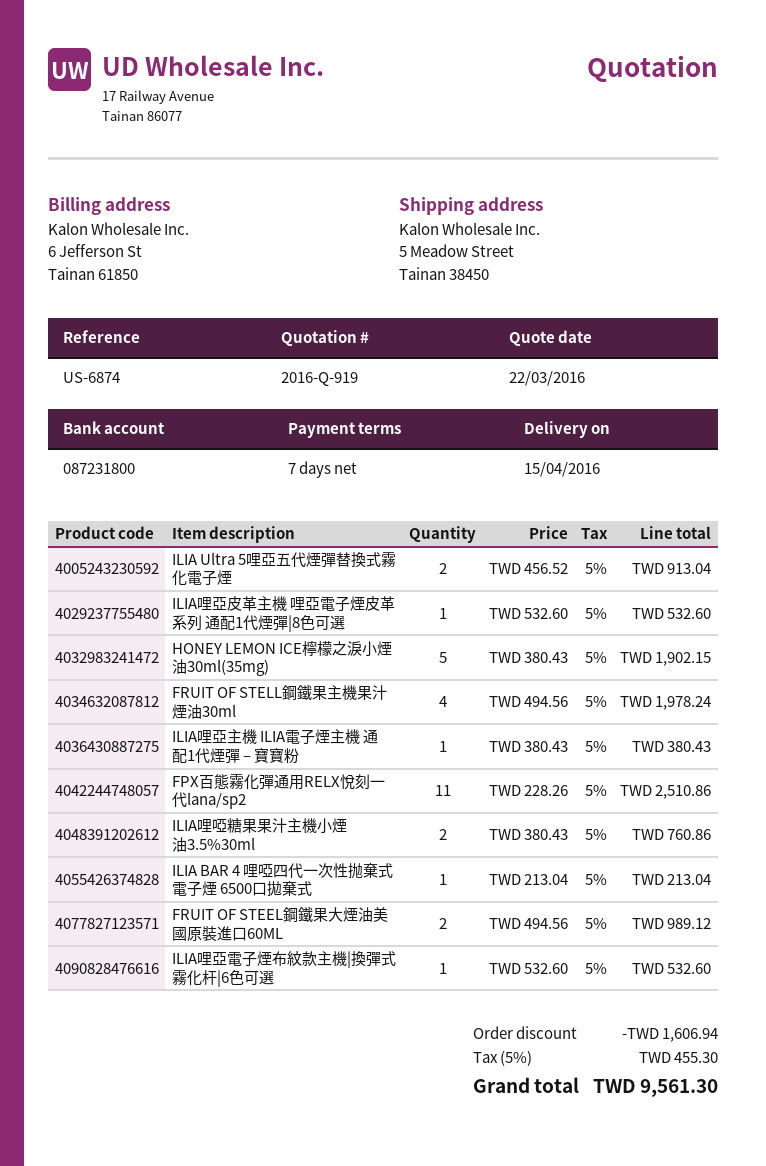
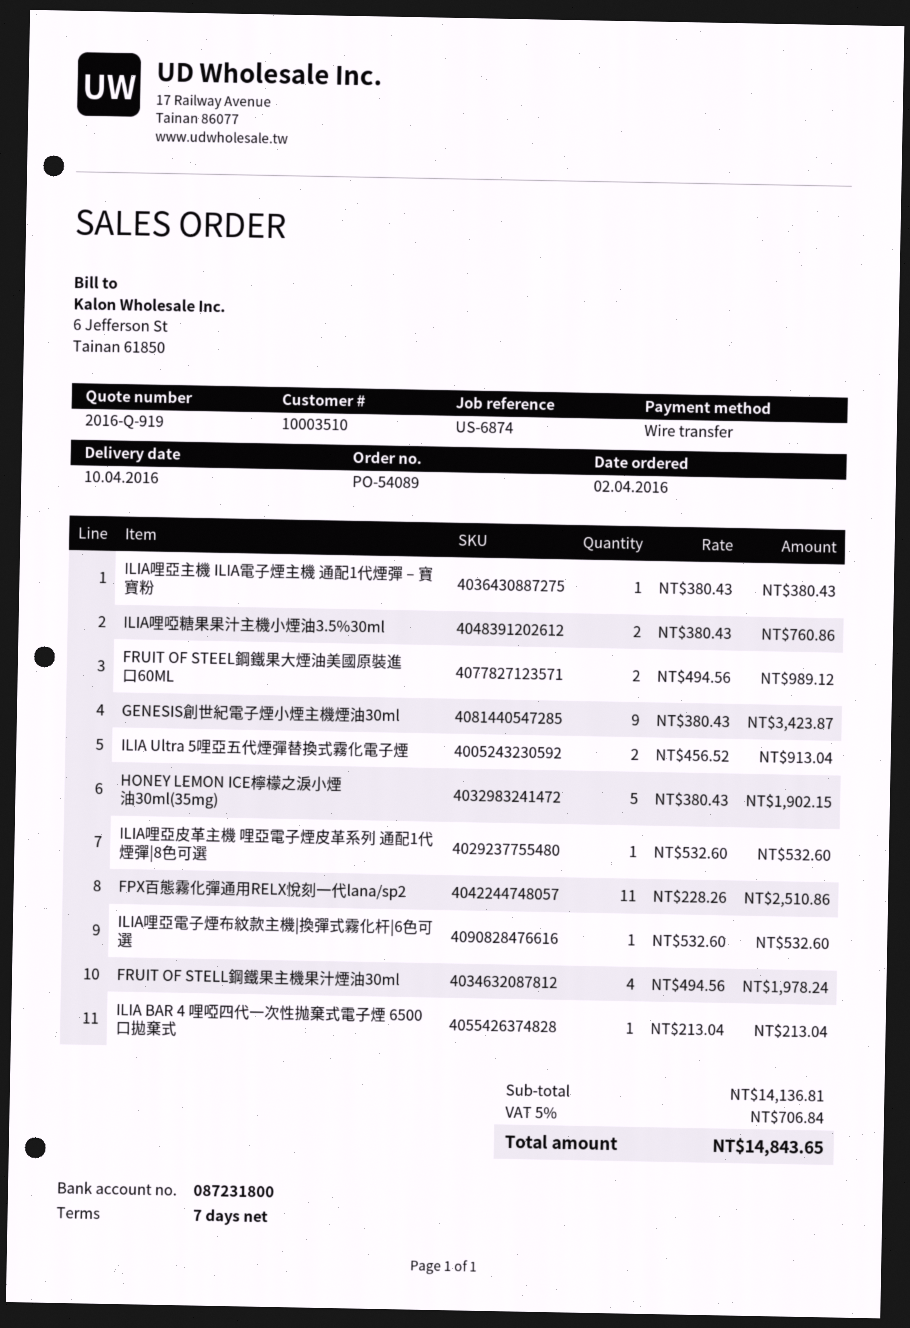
delivery date: 2016-04-15 -> 2016-04-10
GENESIS創世紀電子煙小煙主機煙油30ml: none -> 9 x 380.43 = 3423.87
discount: 1606.94 -> none
tax: 5% = 455.30 -> 5% = 706.84
total: 9561.30 -> 14843.65

